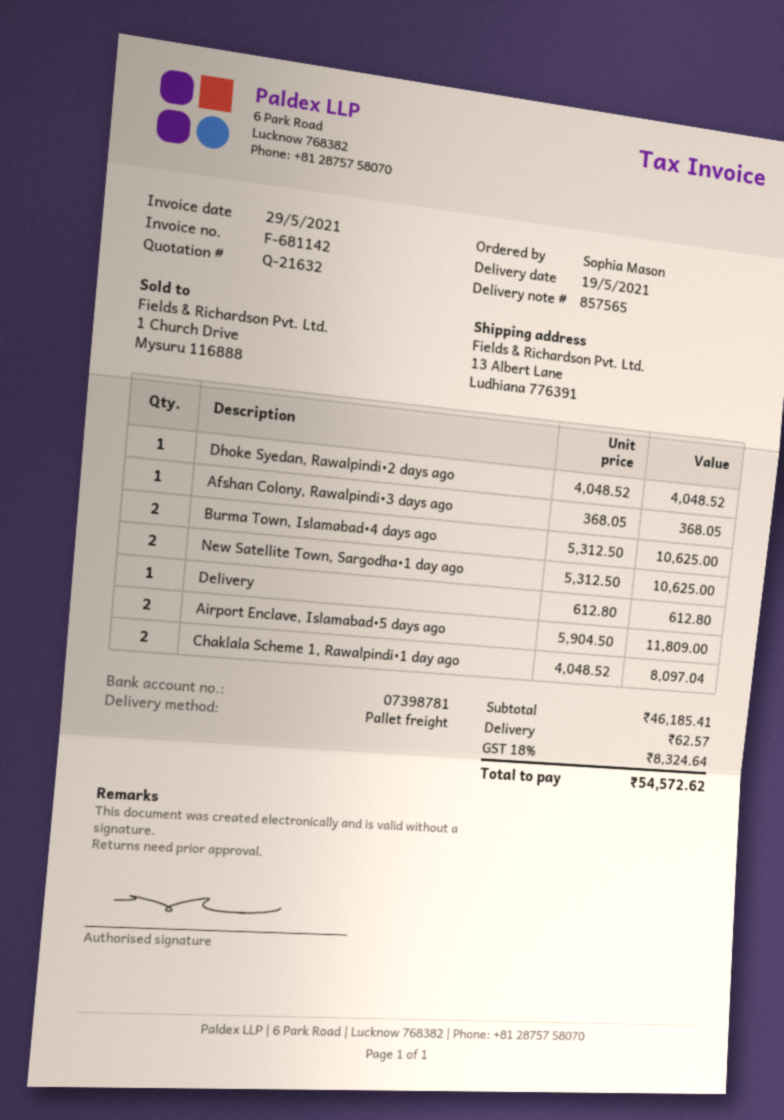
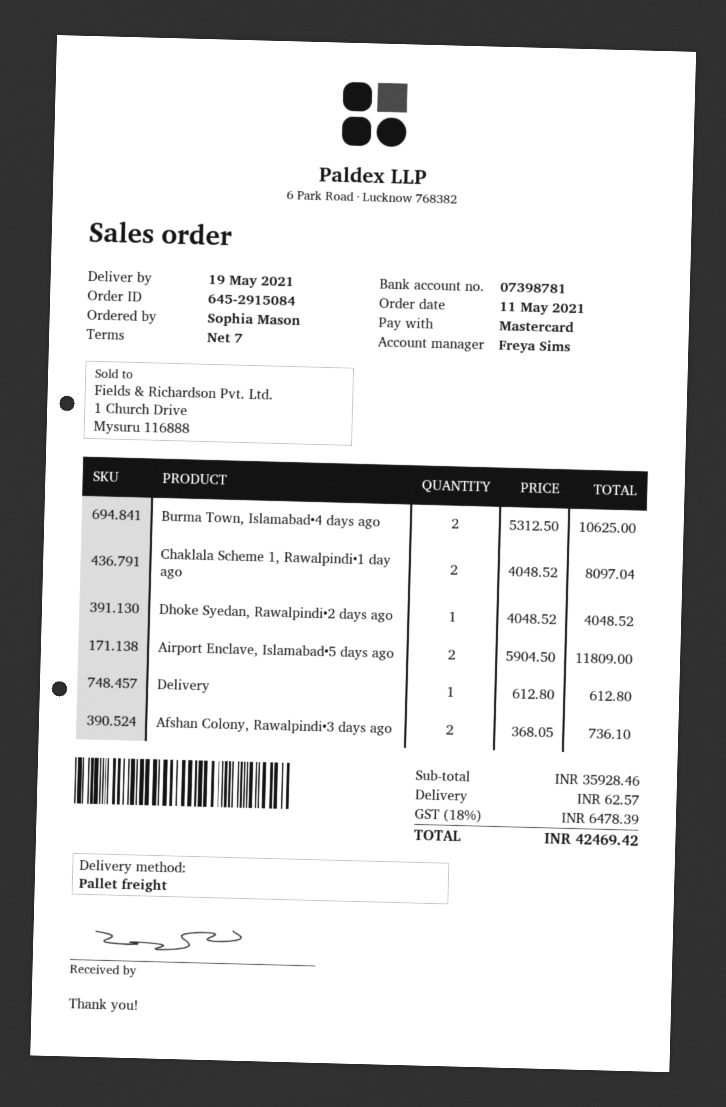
Afshan Colony, Rawalpindi•3 days ago: 1 x 368.05 = 368.05 -> 2 x 368.05 = 736.10
New Satellite Town, Sargodha•1 day ago: 2 x 5312.50 = 10625.00 -> none
subtotal: 46185.41 -> 35928.46
tax: 18% = 8324.64 -> 18% = 6478.39
total: 54572.62 -> 42469.42

